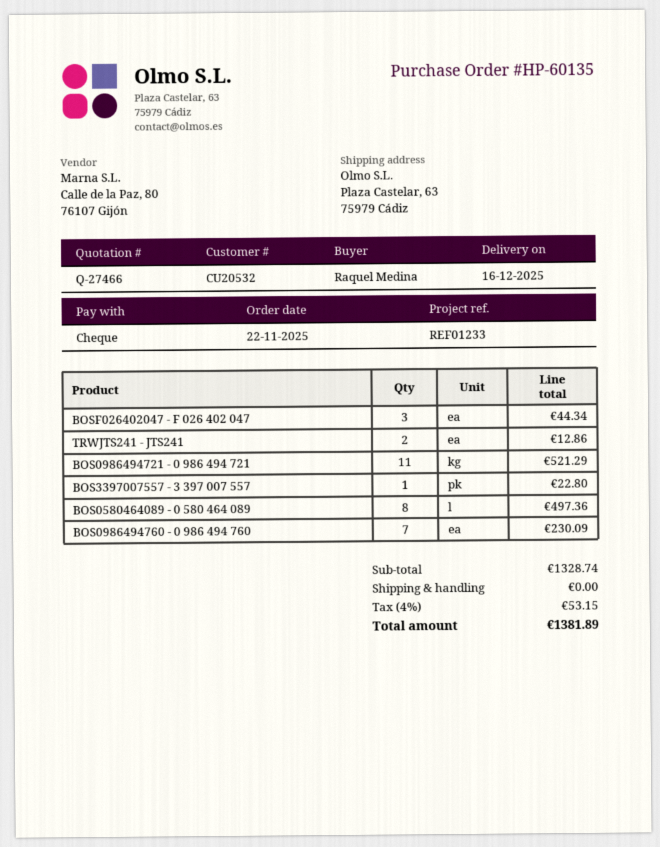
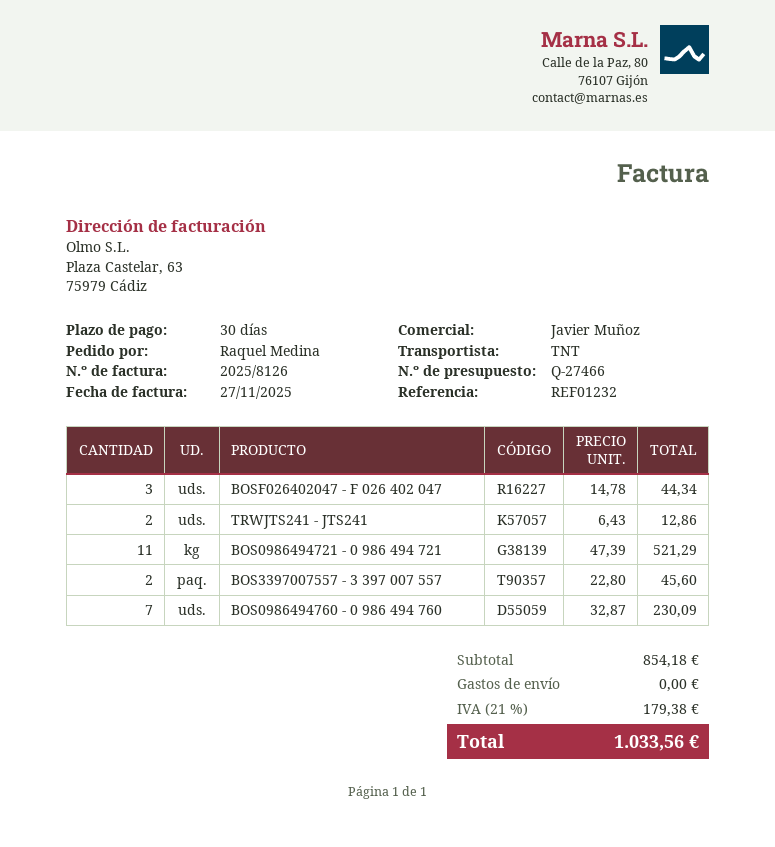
reference: REF01233 -> REF01232
BOS3397007557 - 3 397 007 557: 1 for 22.80 -> 2 for 45.60
BOS0580464089 - 0 580 464 089: 8 for 497.36 -> none
subtotal: 1328.74 -> 854.18
tax: 4% = 53.15 -> 21% = 179.38
total: 1381.89 -> 1033.56

